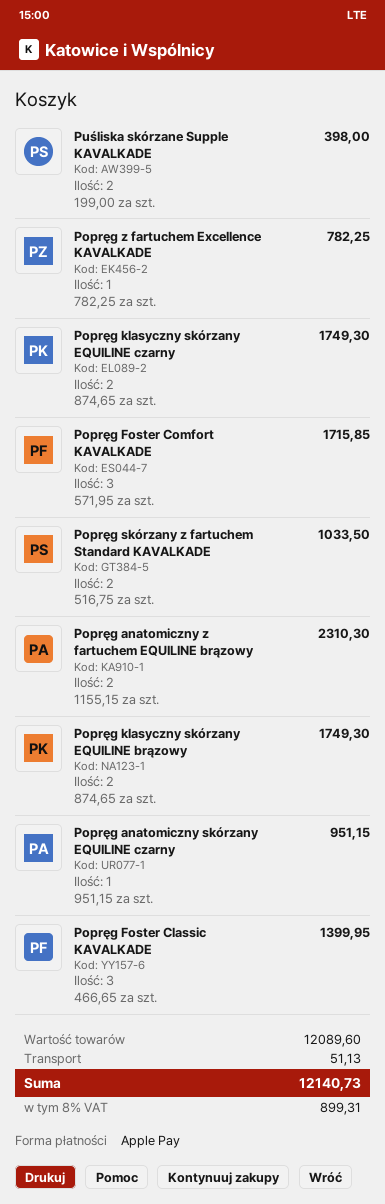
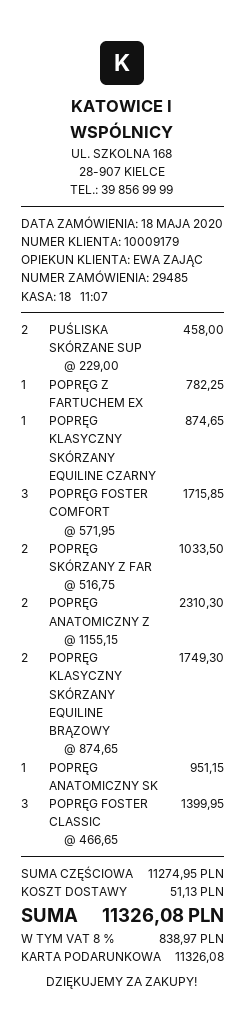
payment method: Apple Pay -> gift card
Puśliska skórzane Supple KAVALKADE: 2 x 199.00 = 398.00 -> 2 x 229.00 = 458.00
Popręg klasyczny skórzany EQUILINE czarny: 2 x 874.65 = 1749.30 -> 1 x 874.65 = 874.65
subtotal: 12089.60 -> 11274.95
tax: 8% = 899.31 -> 8% = 838.97
total: 12140.73 -> 11326.08

